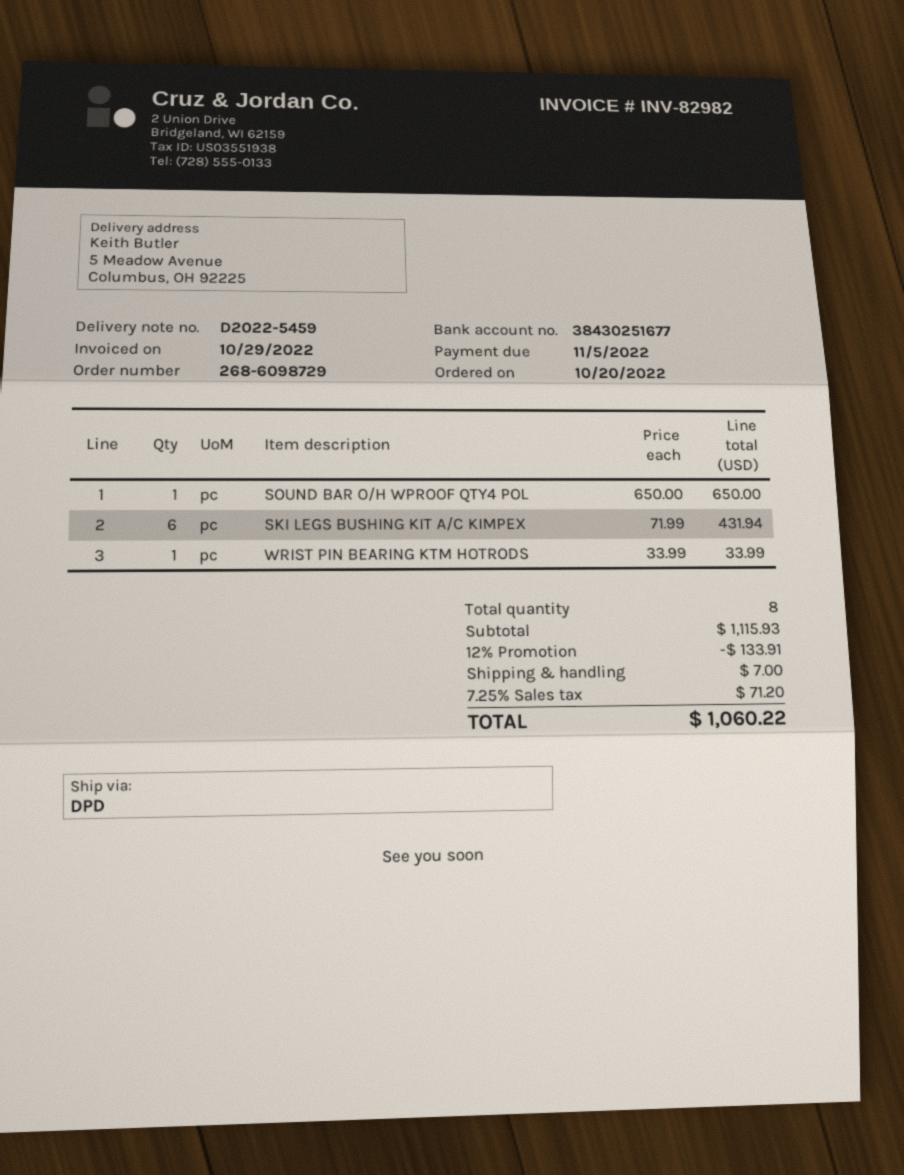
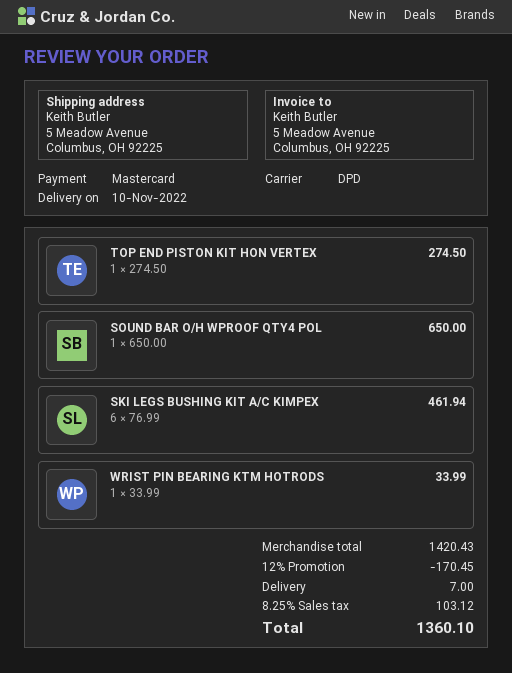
SKI LEGS BUSHING KIT A/C KIMPEX: 6 x 71.99 = 431.94 -> 6 x 76.99 = 461.94
TOP END PISTON KIT HON VERTEX: none -> 1 x 274.50 = 274.50
subtotal: 1115.93 -> 1420.43
discount: 12% = 133.91 -> 12% = 170.45
tax: 7.25% = 71.20 -> 8.25% = 103.12
total: 1060.22 -> 1360.10

